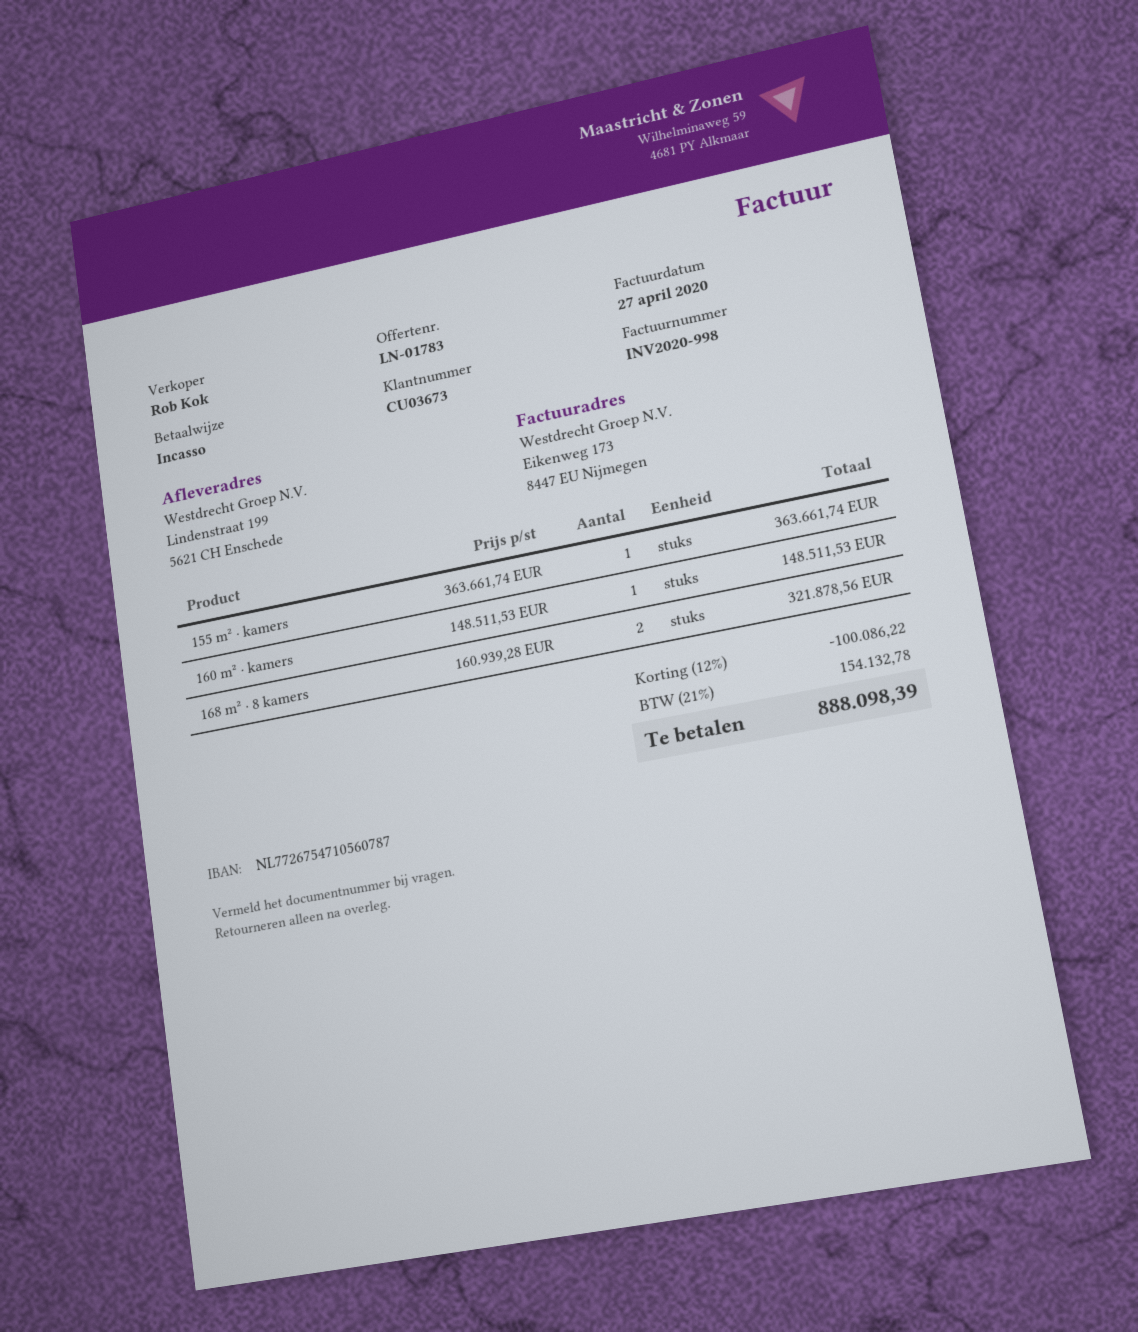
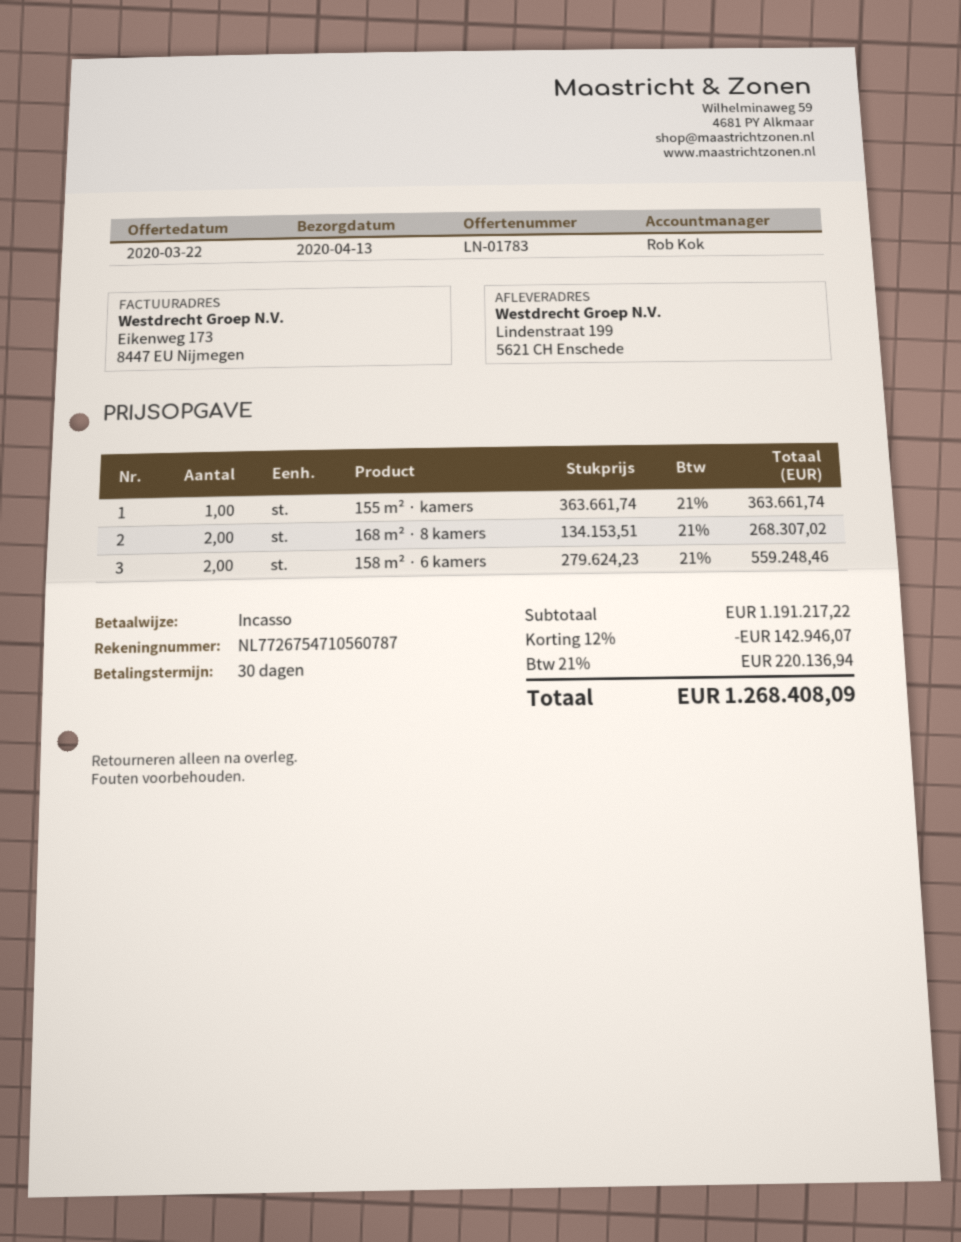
160 m² · kamers: 1 x 148511.53 = 148511.53 -> none
168 m² · 8 kamers: 2 x 160939.28 = 321878.56 -> 2 x 134153.51 = 268307.02
158 m² · 6 kamers: none -> 2 x 279624.23 = 559248.46
discount: 12% = 100086.22 -> 12% = 142946.07
tax: 21% = 154132.78 -> 21% = 220136.94
total: 888098.39 -> 1268408.09

